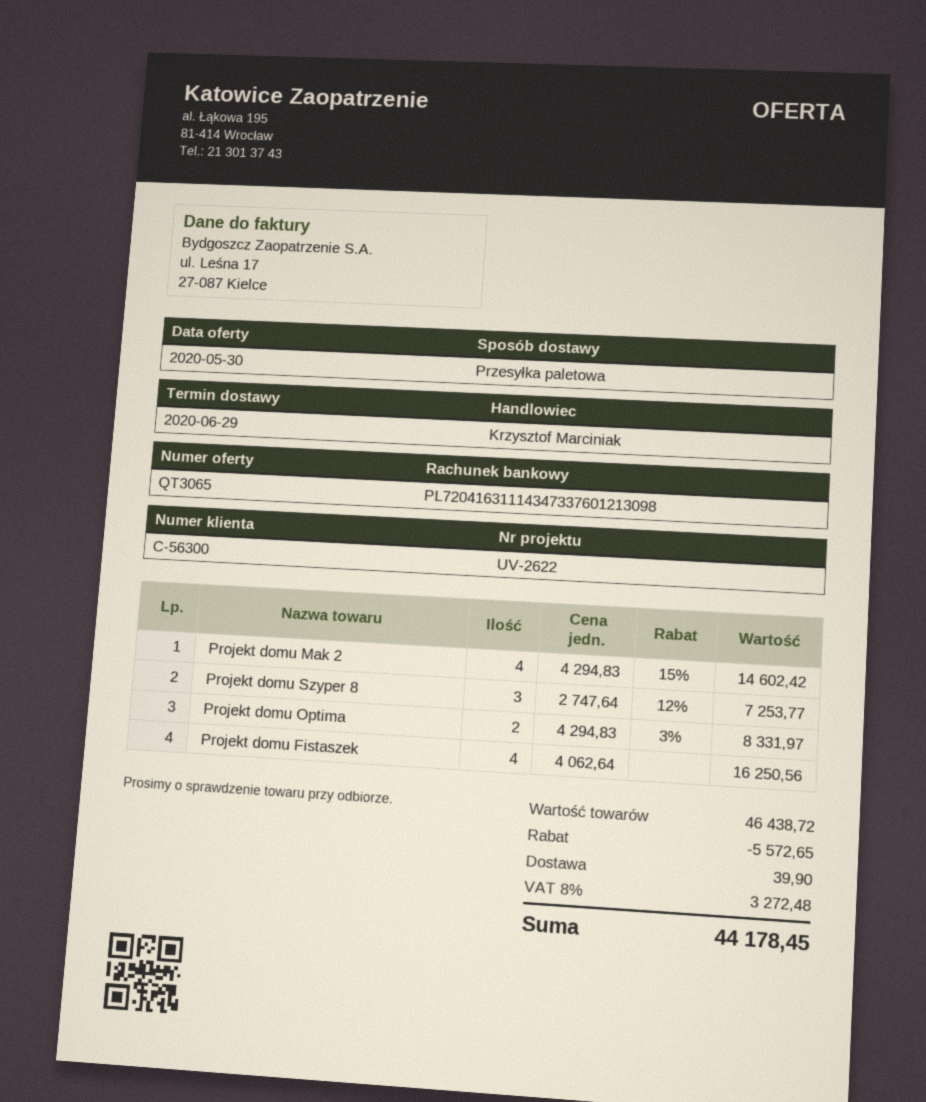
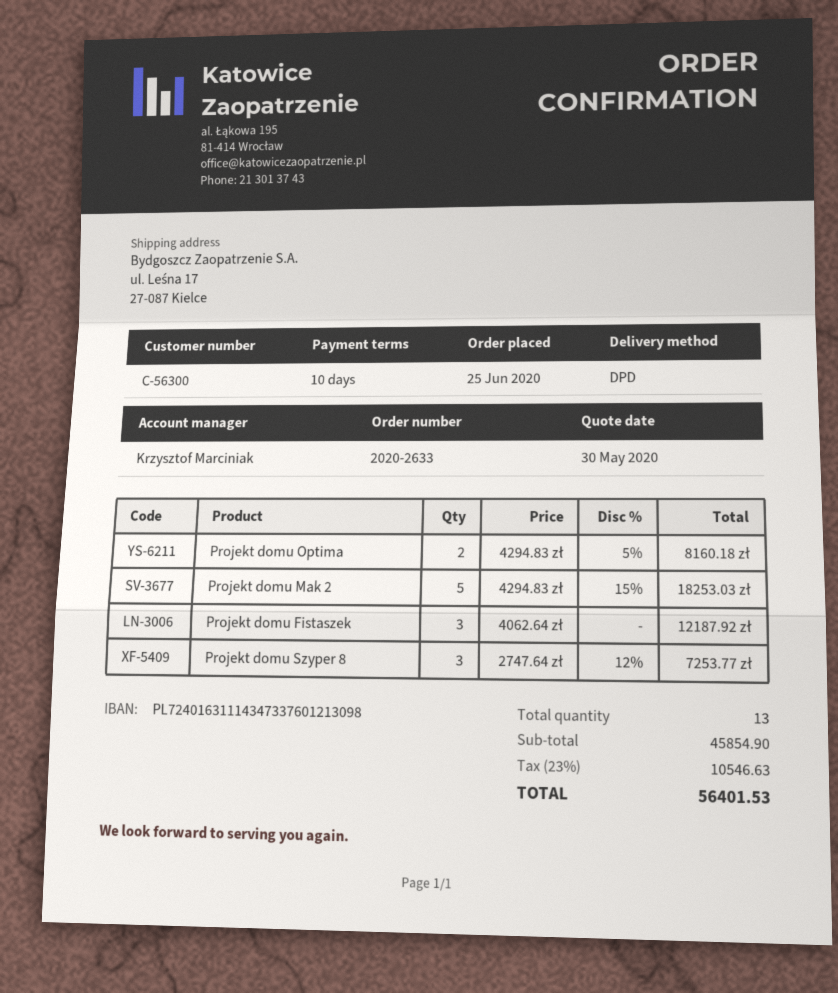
bank account: PL72041631114347337601213098 -> PL72401631114347337601213098
shipping method: pallet freight -> DPD
Projekt domu Mak 2: 4 x 4294.83 - 15% = 14602.42 -> 5 x 4294.83 - 15% = 18253.03
Projekt domu Optima: 2 x 4294.83 - 3% = 8331.97 -> 2 x 4294.83 - 5% = 8160.18
Projekt domu Fistaszek: 4 x 4062.64 = 16250.56 -> 3 x 4062.64 = 12187.92
subtotal: 46438.72 -> 45854.90
discount: 5572.65 -> none
shipping: 39.90 -> none
tax: 8% = 3272.48 -> 23% = 10546.63
total: 44178.45 -> 56401.53

